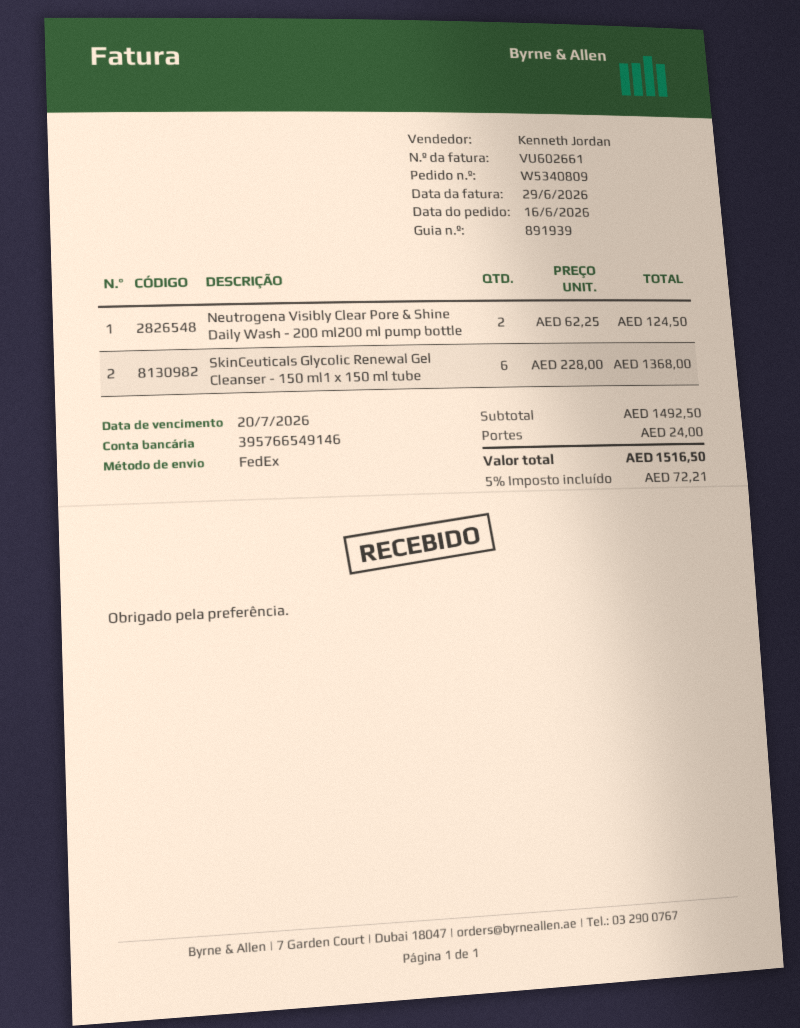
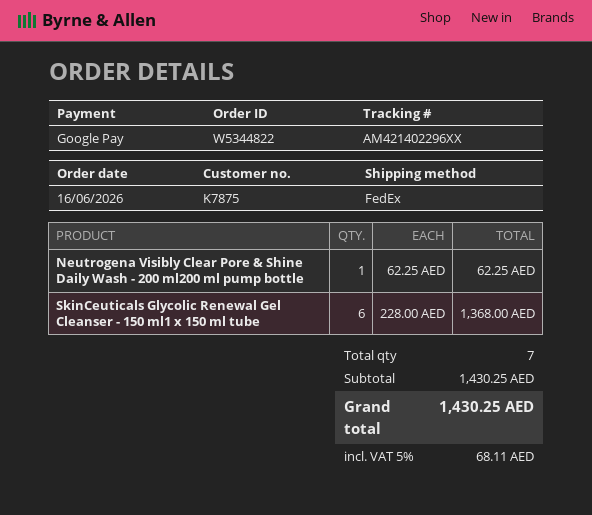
order number: W5340809 -> W5344822
Neutrogena Visibly Clear Pore & Shine Daily Wash - 200 ml200 ml pump bottle: 2 x 62.25 = 124.50 -> 1 x 62.25 = 62.25
subtotal: 1492.50 -> 1430.25
shipping: 24.00 -> none
tax: 5% = 72.21 -> 5% = 68.11
total: 1516.50 -> 1430.25

